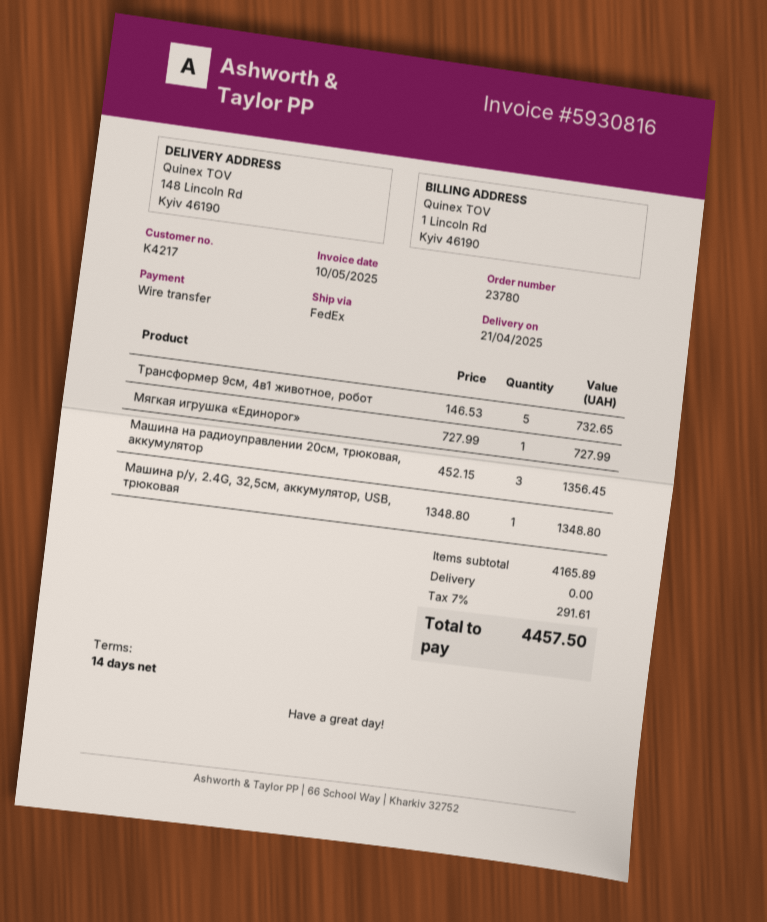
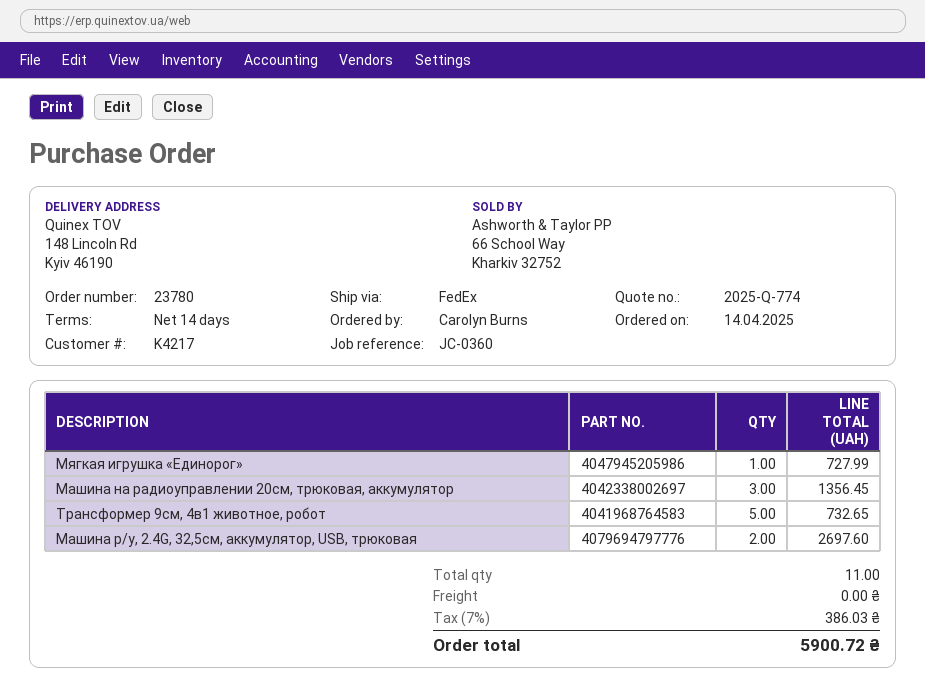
Машина р/у, 2.4G, 32,5см, аккумулятор, USB, трюковая: 1 for 1348.80 -> 2 for 2697.60
tax: 7% = 291.61 -> 7% = 386.03
total: 4457.50 -> 5900.72

